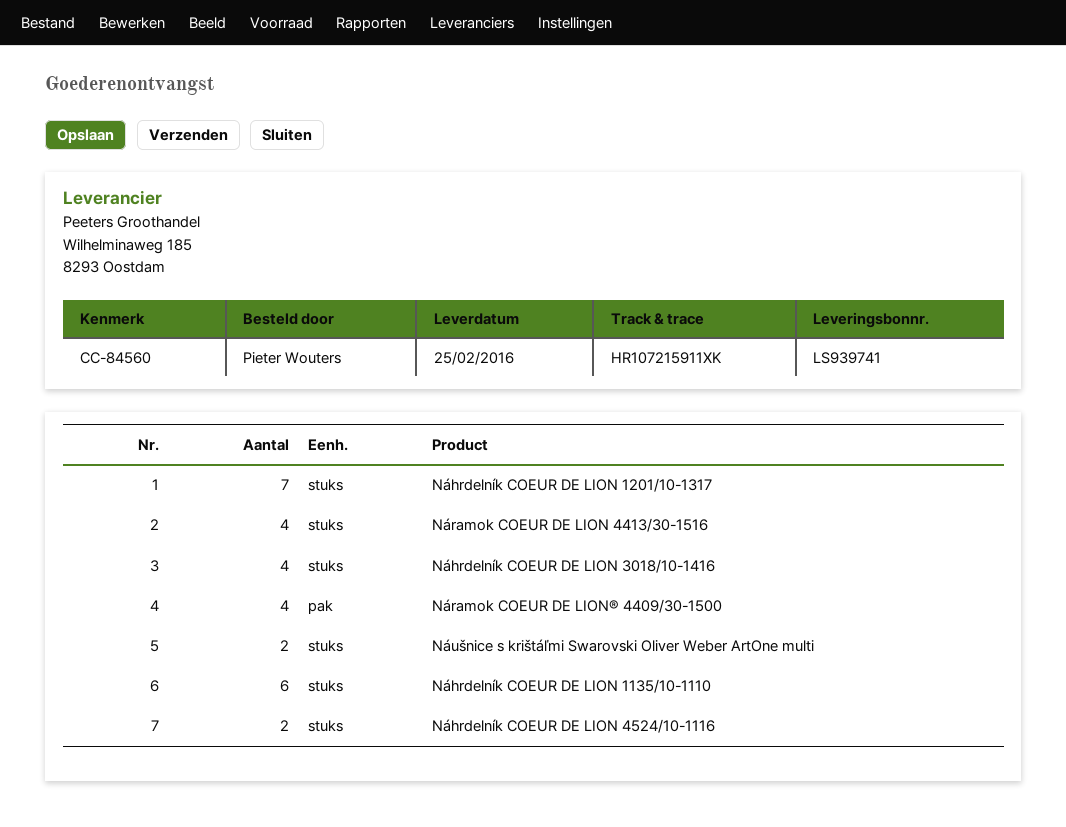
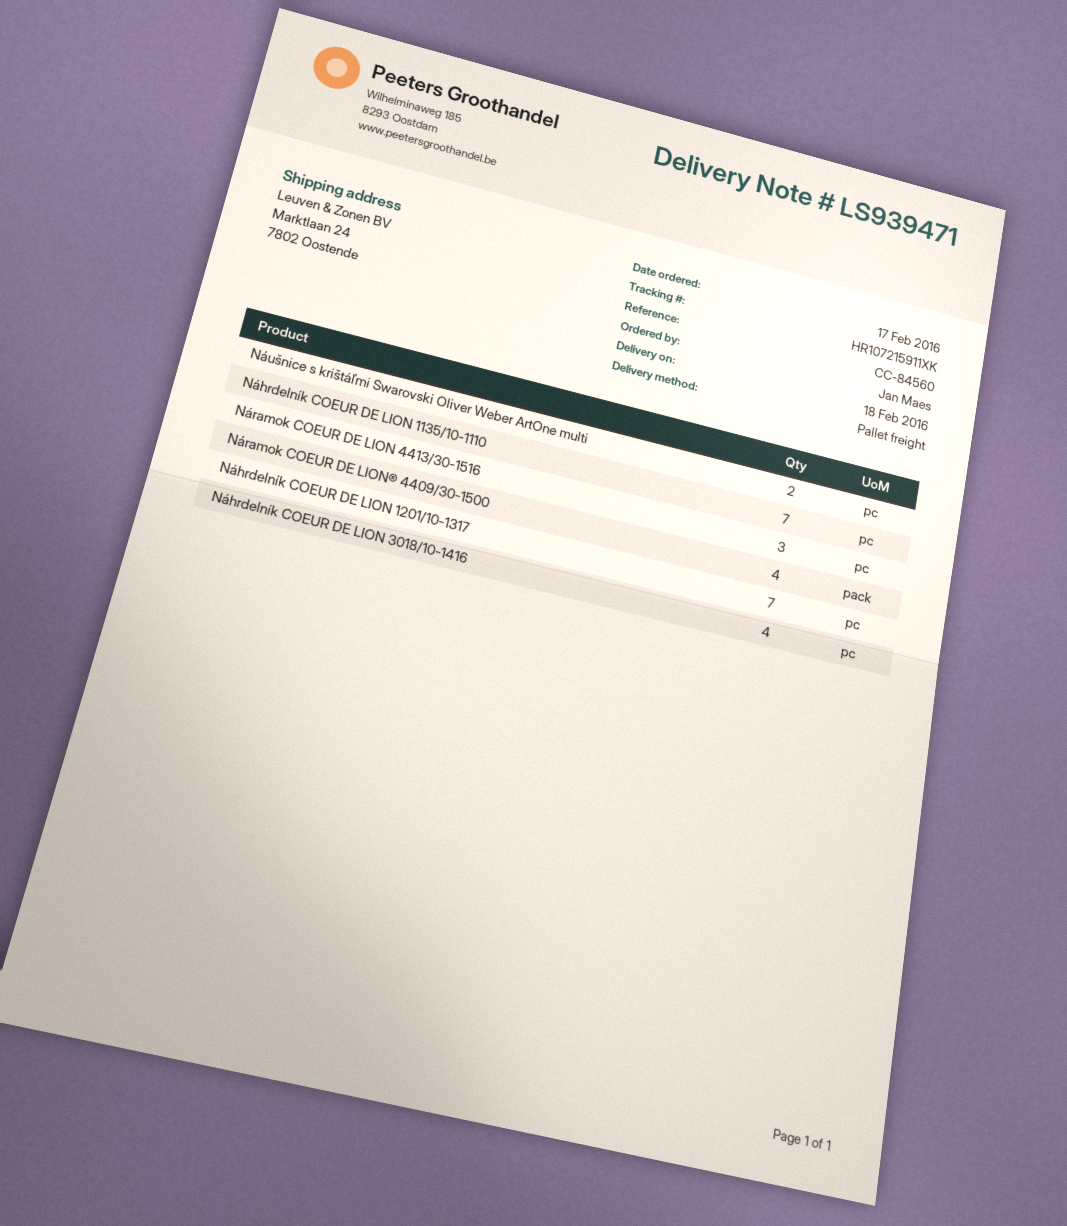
delivery note number: LS939741 -> LS939471
delivery date: 2016-02-25 -> 2016-02-18
ordered by: Pieter Wouters -> Jan Maes
Náramok COEUR DE LION 4413/30-1516: 4 -> 3
Náhrdelník COEUR DE LION 1135/10-1110: 6 -> 7
Náhrdelník COEUR DE LION 4524/10-1116: 2 -> none

